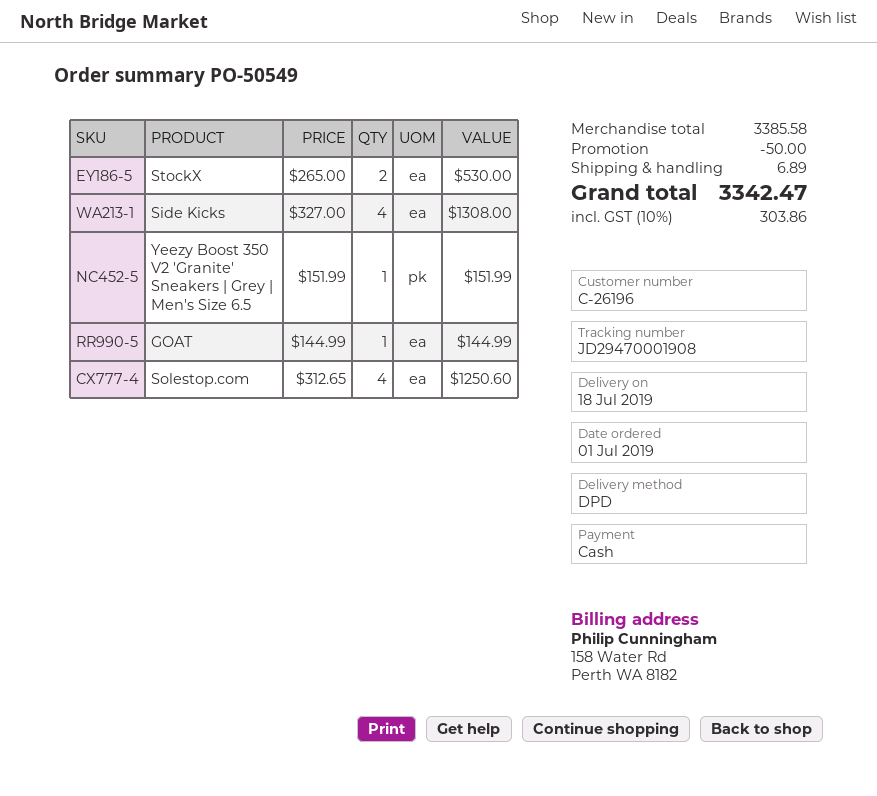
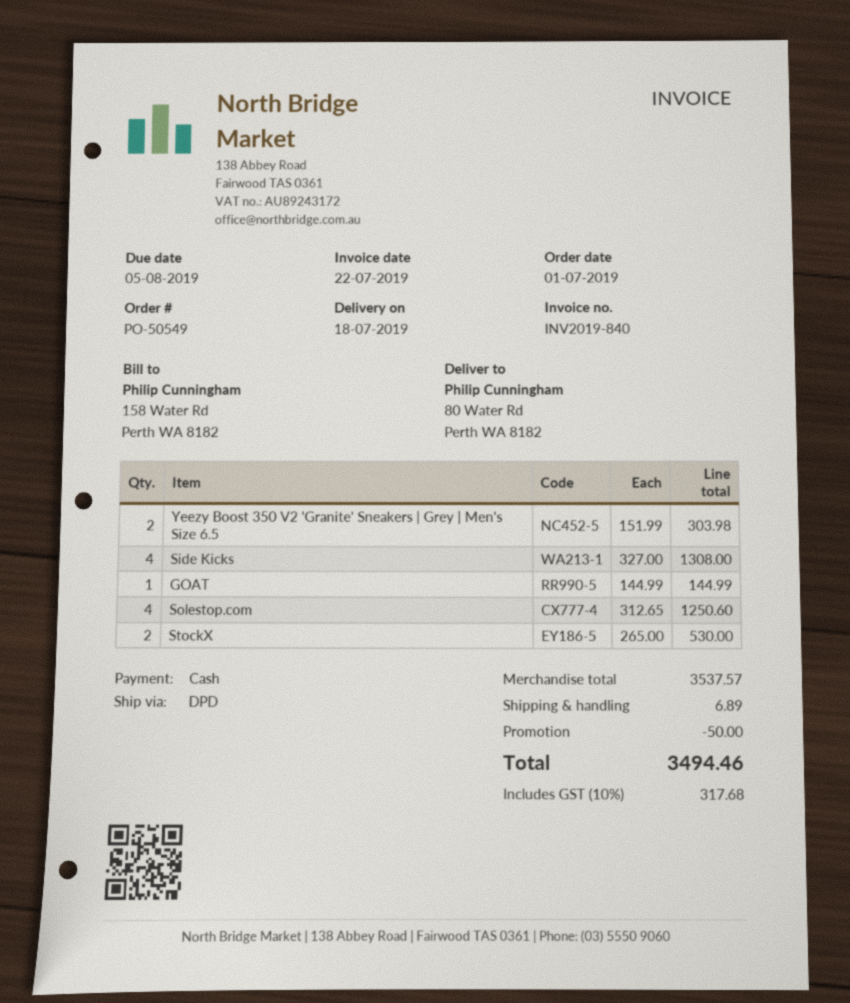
Yeezy Boost 350 V2 'Granite' Sneakers | Grey | Men's Size 6.5: 1 x 151.99 = 151.99 -> 2 x 151.99 = 303.98
subtotal: 3385.58 -> 3537.57
tax: 10% = 303.86 -> 10% = 317.68
total: 3342.47 -> 3494.46

